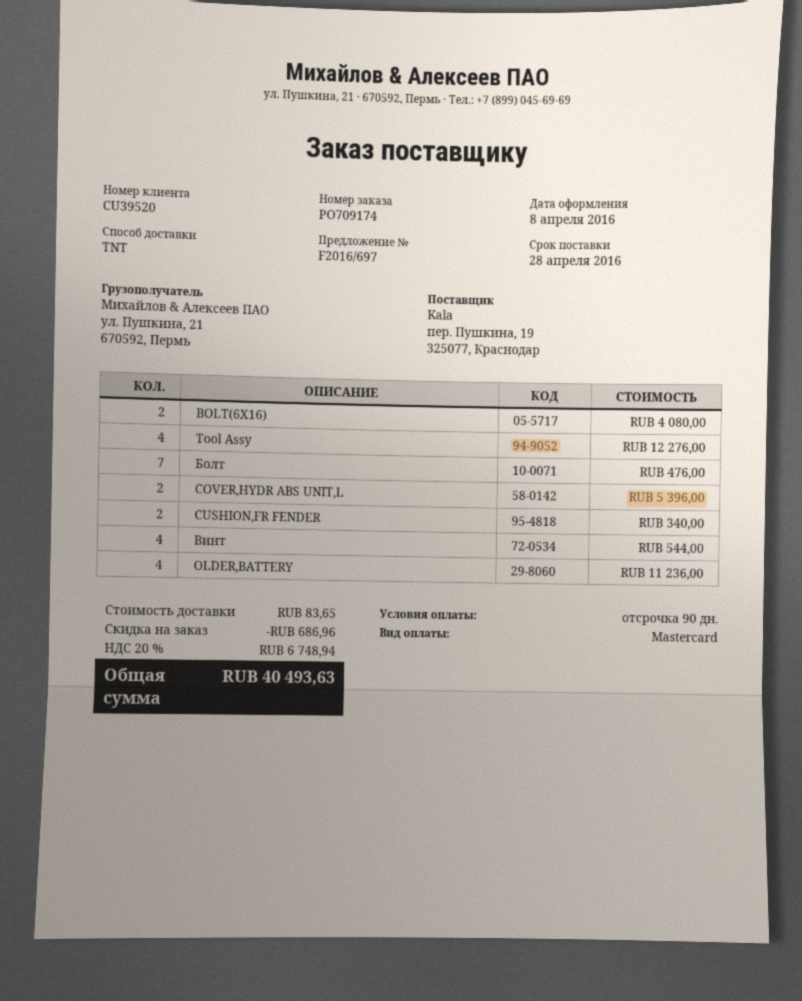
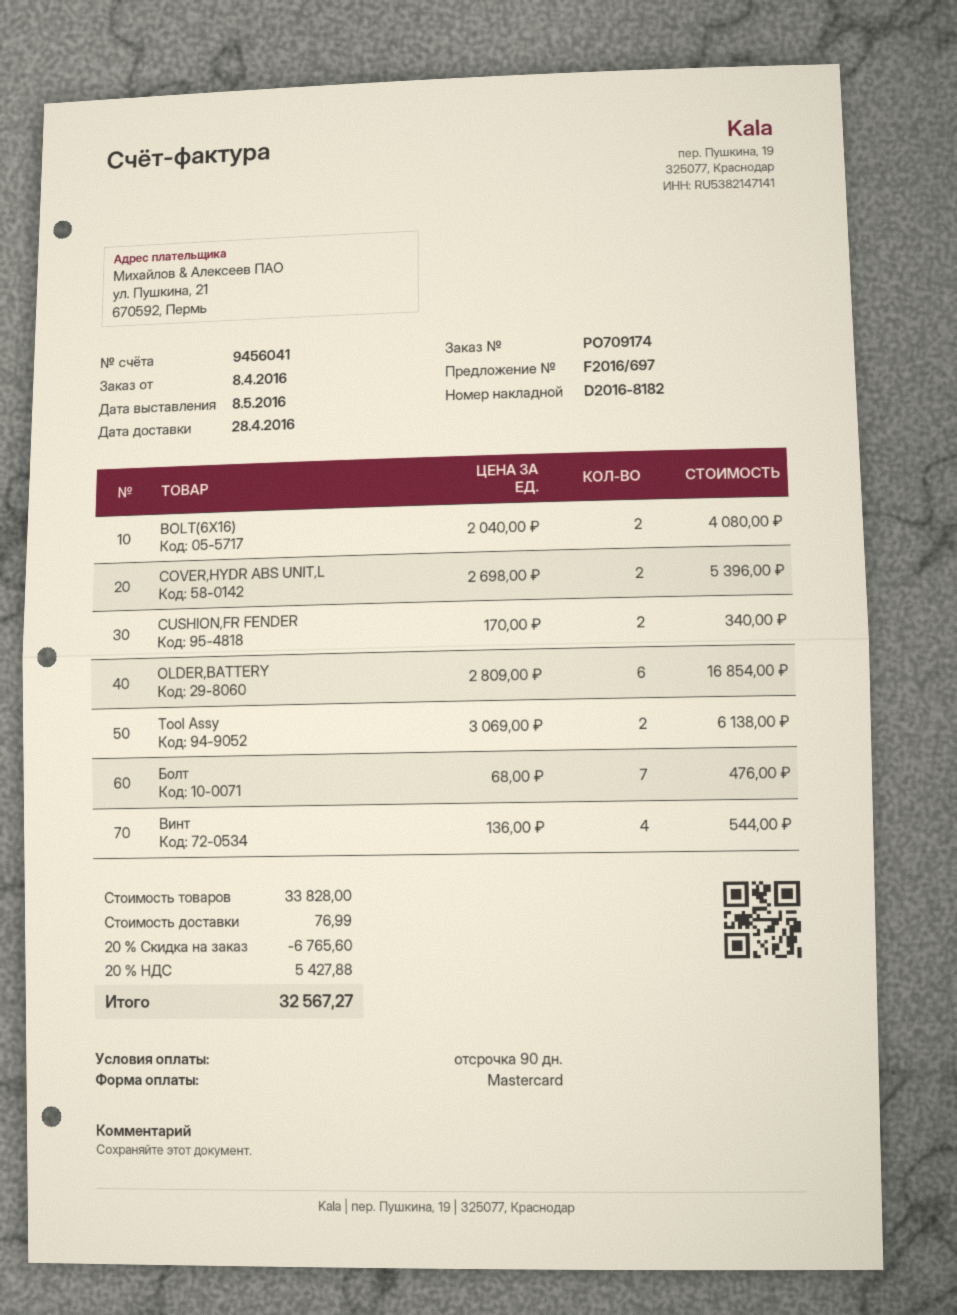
Tool Assy: 4 for 12276.00 -> 2 for 6138.00
OLDER,BATTERY: 4 for 11236.00 -> 6 for 16854.00
discount: 686.96 -> 6765.60
shipping: 83.65 -> 76.99
tax: 20% = 6748.94 -> 20% = 5427.88
total: 40493.63 -> 32567.27

